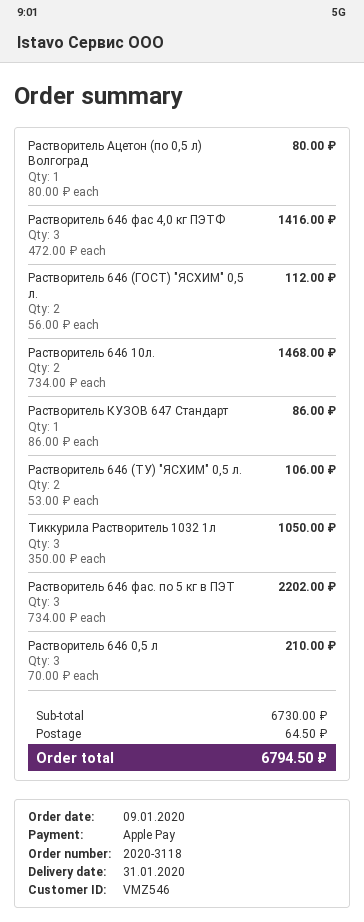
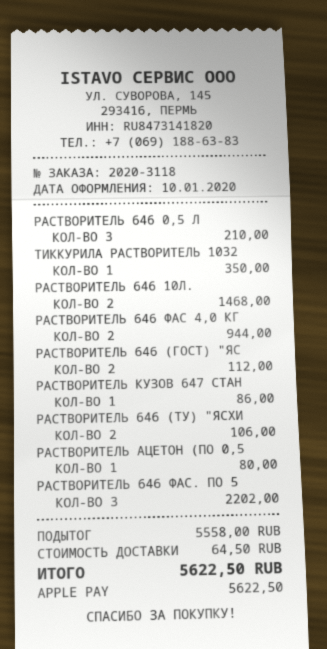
order date: 2020-01-09 -> 2020-01-10
Растворитель 646 фас 4,0 кг ПЭТФ: 3 for 1416.00 -> 2 for 944.00
Тиккурила Растворитель 1032 1л: 3 for 1050.00 -> 1 for 350.00
subtotal: 6730.00 -> 5558.00
total: 6794.50 -> 5622.50

